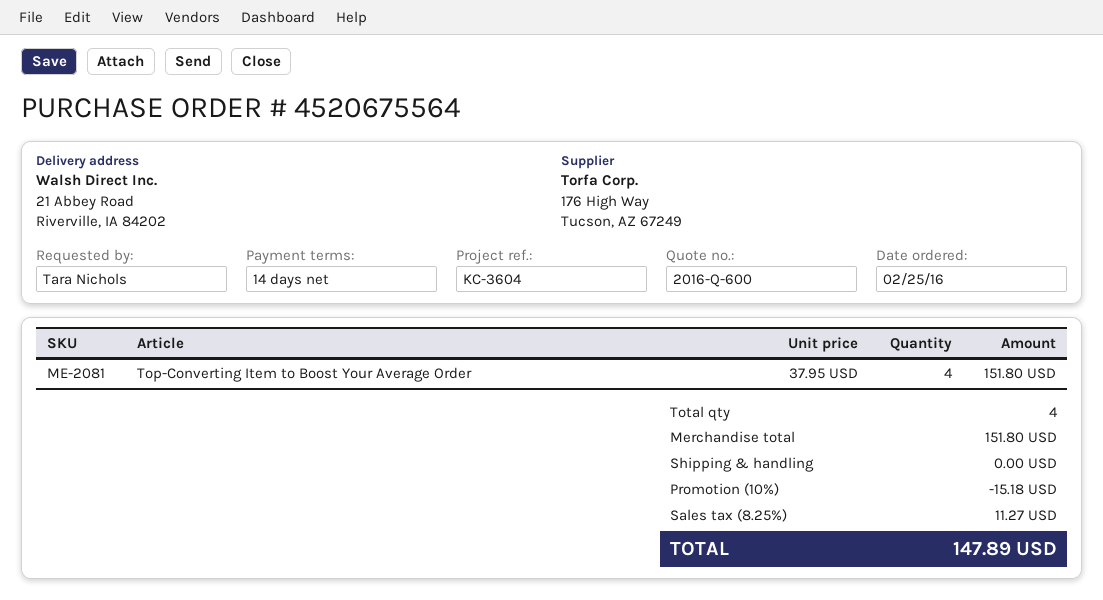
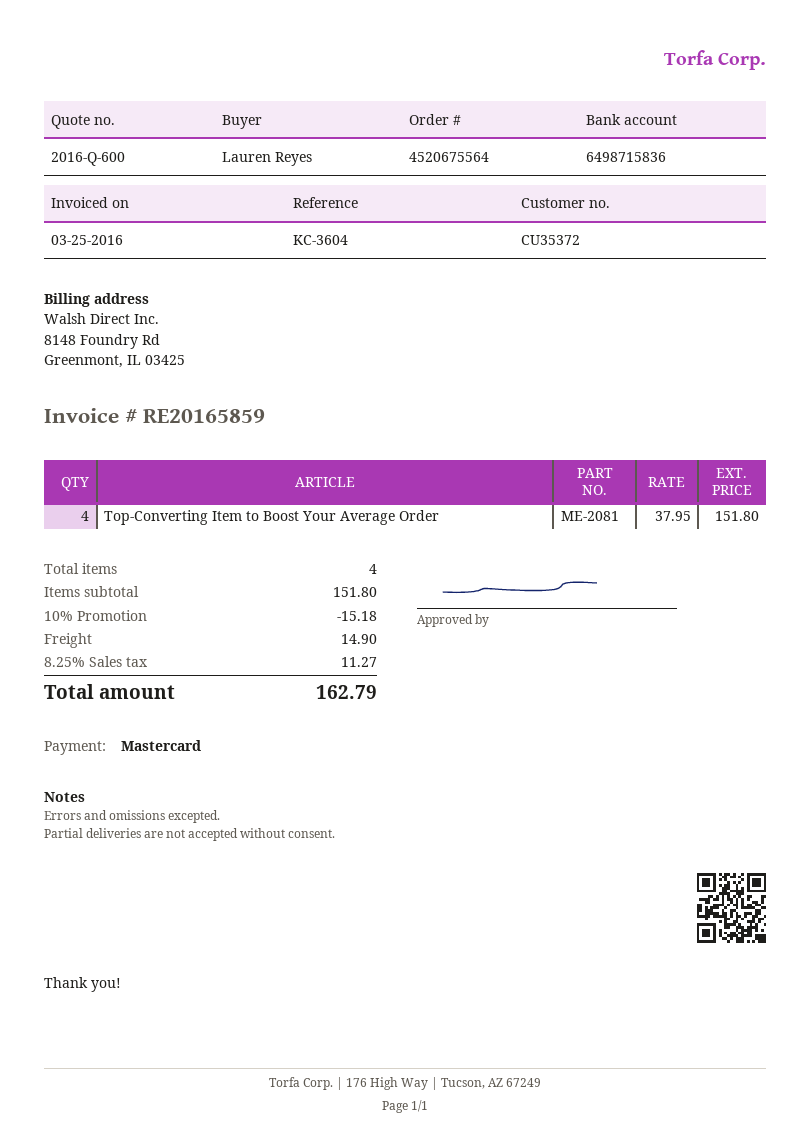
ordered by: Tara Nichols -> Lauren Reyes
shipping: 0.00 -> 14.90
total: 147.89 -> 162.79

